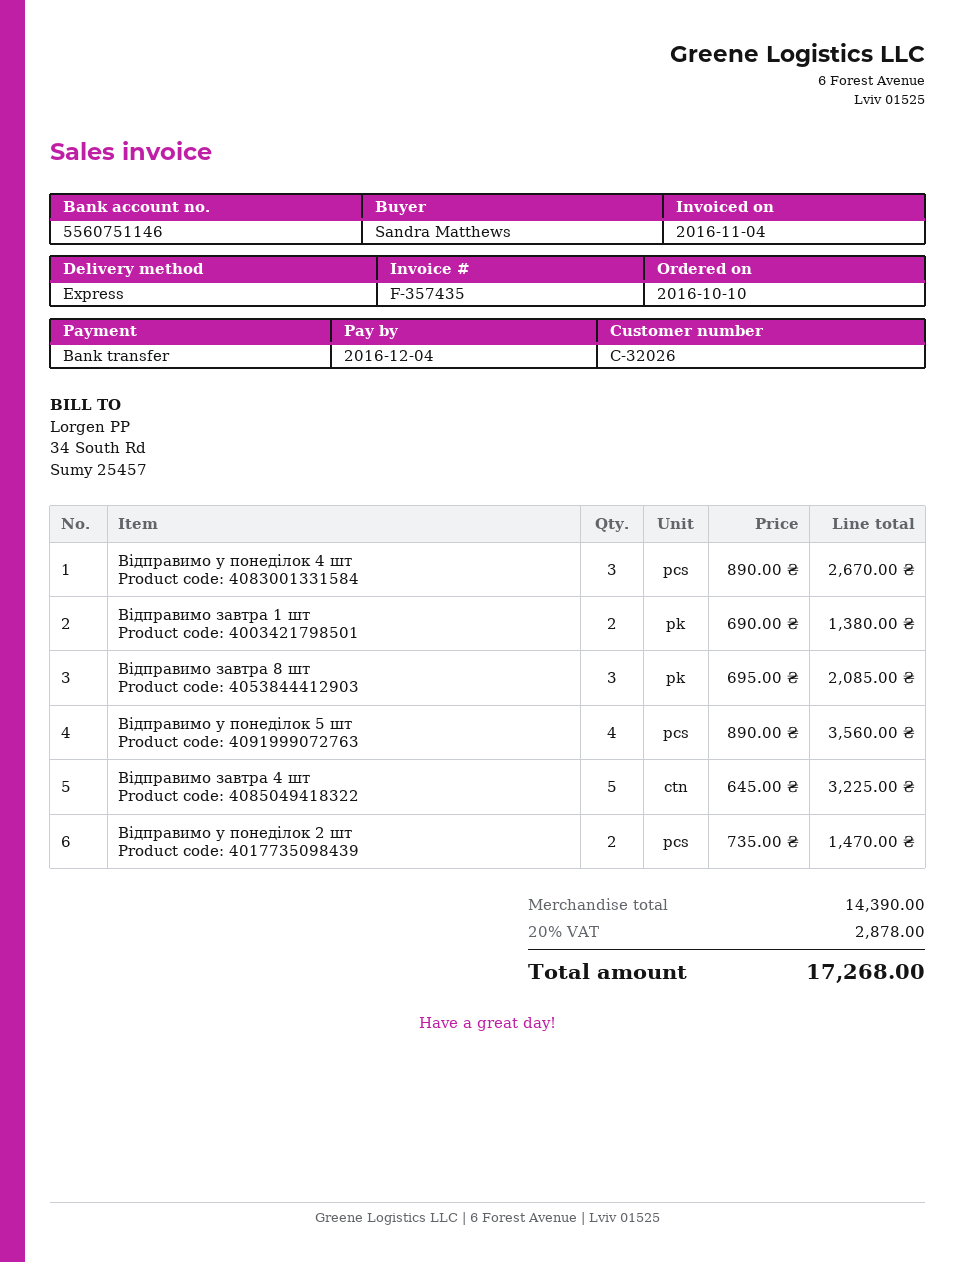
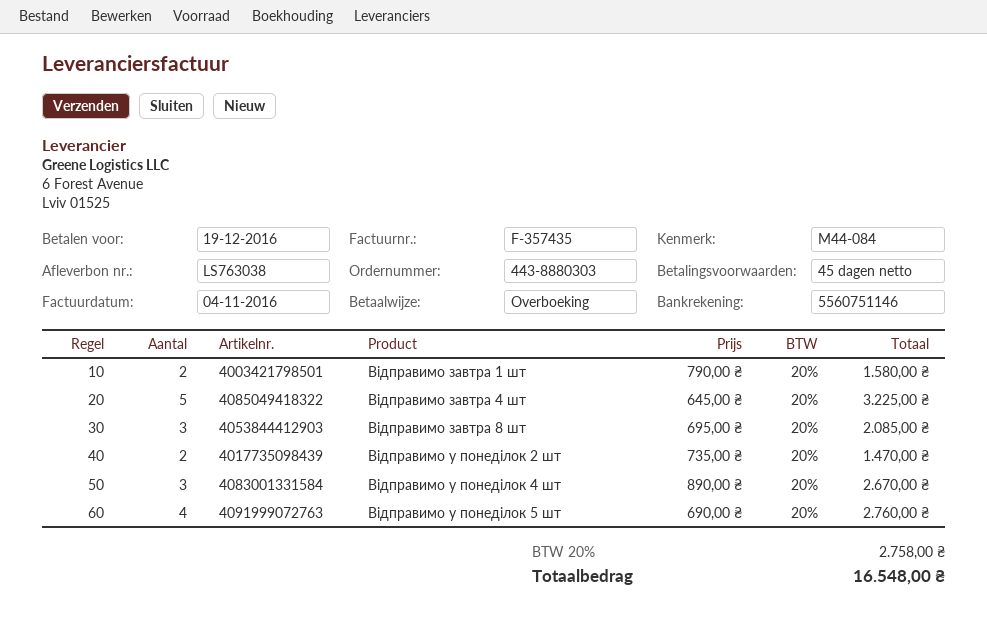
due date: 2016-12-04 -> 2016-12-19
Відправимо завтра 1 шт: 2 x 690.00 = 1380.00 -> 2 x 790.00 = 1580.00
Відправимо у понеділок 5 шт: 4 x 890.00 = 3560.00 -> 4 x 690.00 = 2760.00
tax: 20% = 2878.00 -> 20% = 2758.00
total: 17268.00 -> 16548.00

